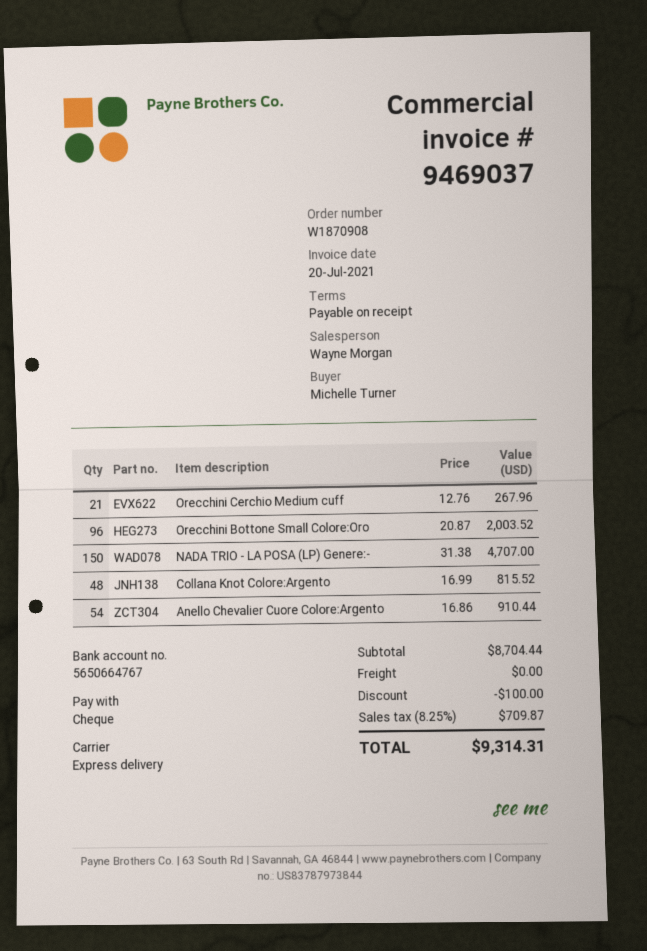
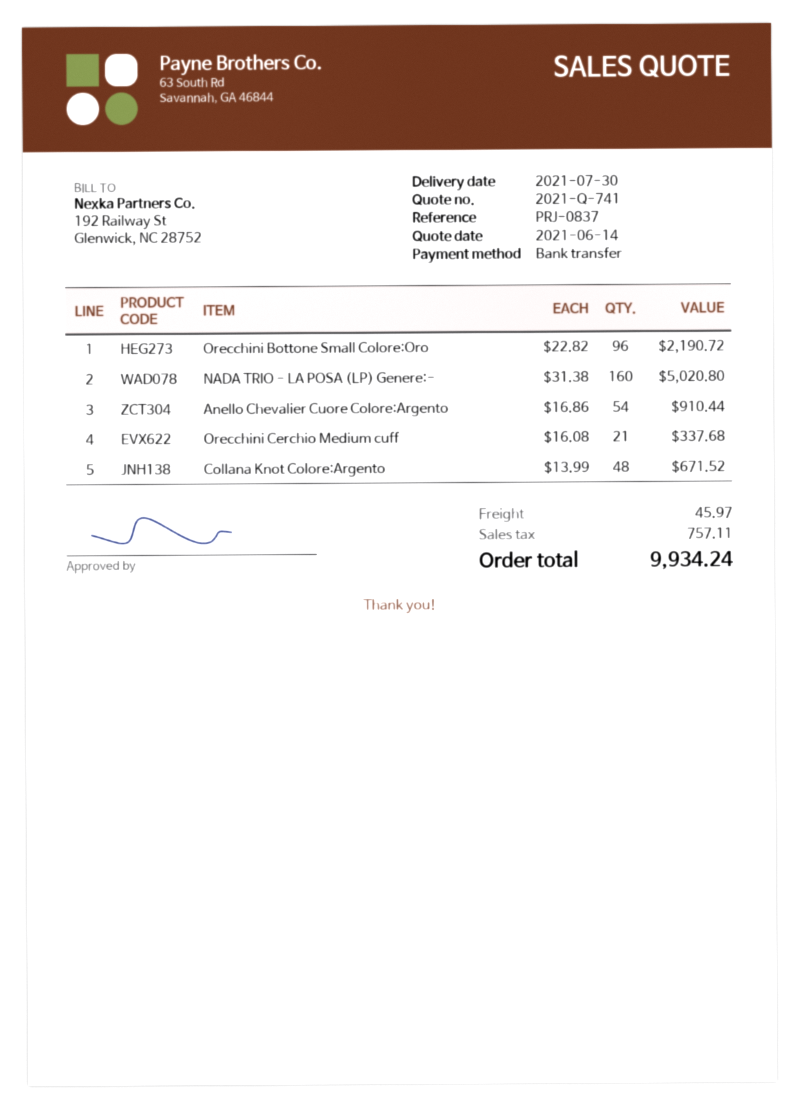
payment method: cheque -> bank transfer
Orecchini Cerchio Medium cuff: 21 x 12.76 = 267.96 -> 21 x 16.08 = 337.68
Orecchini Bottone Small Colore:Oro: 96 x 20.87 = 2003.52 -> 96 x 22.82 = 2190.72
NADA TRIO - LA POSA (LP) Genere:-: 150 x 31.38 = 4707.00 -> 160 x 31.38 = 5020.80
Collana Knot Colore:Argento: 48 x 16.99 = 815.52 -> 48 x 13.99 = 671.52
discount: 100.00 -> none
shipping: 0.00 -> 45.97
tax: 709.87 -> 757.11
total: 9314.31 -> 9934.24

